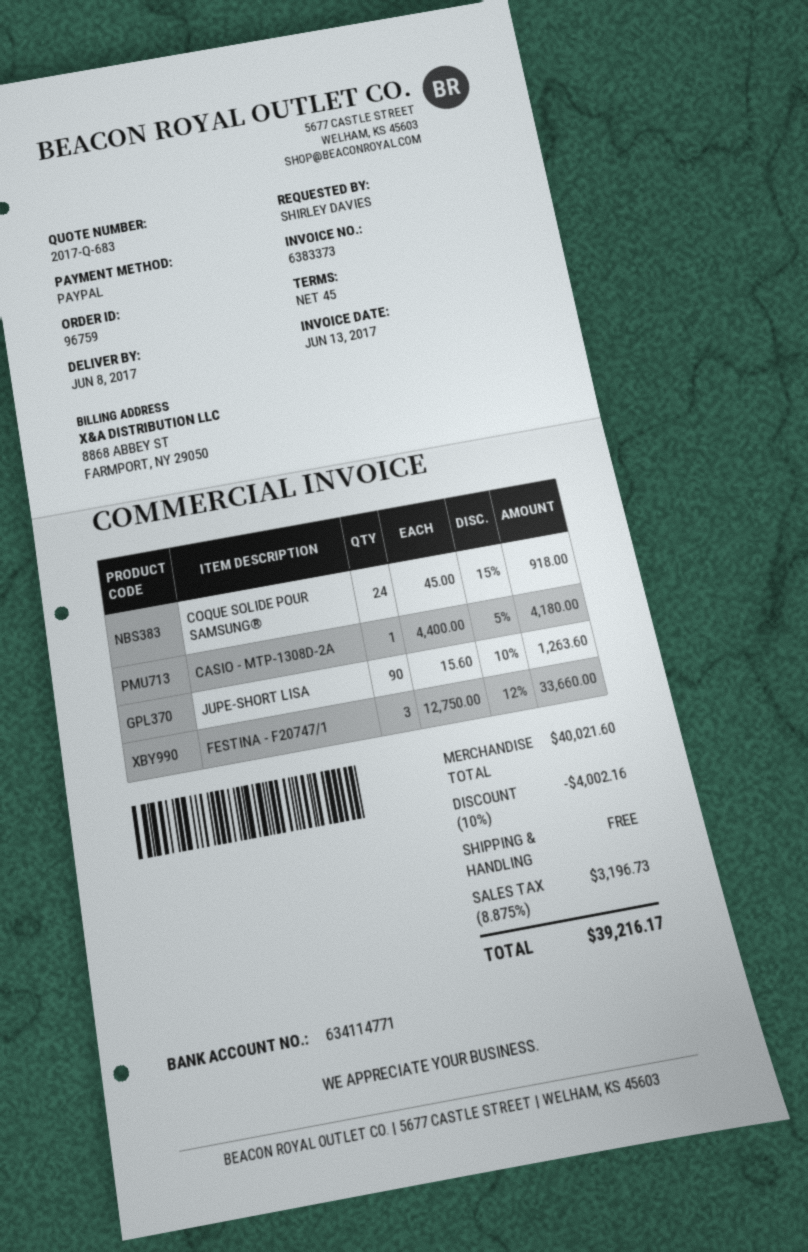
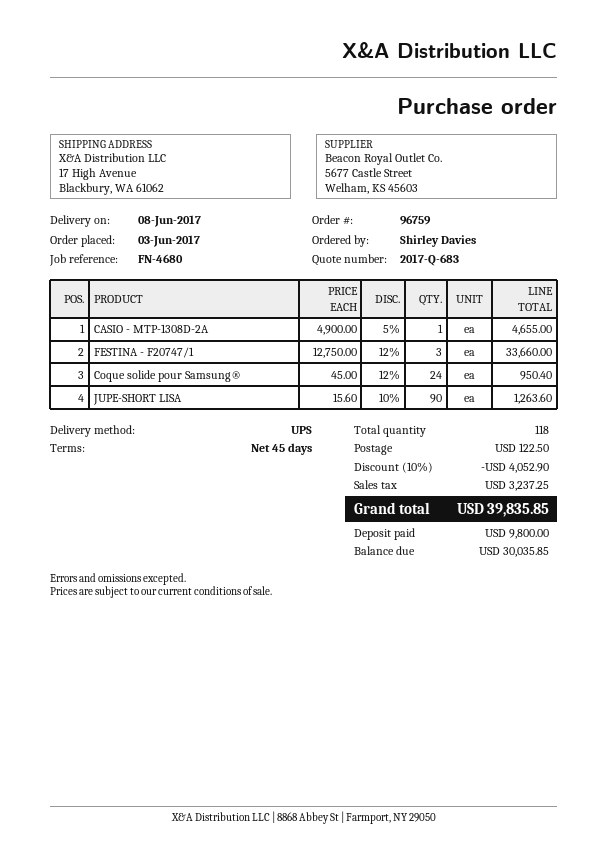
COQUE SOLIDE POUR SAMSUNG®: 24 x 45.00 - 15% = 918.00 -> 24 x 45.00 - 12% = 950.40
CASIO - MTP-1308D-2A: 1 x 4400.00 - 5% = 4180.00 -> 1 x 4900.00 - 5% = 4655.00
discount: 10% = 4002.16 -> 10% = 4052.90
shipping: 0.00 -> 122.50
tax: 3196.73 -> 3237.25
total: 39216.17 -> 39835.85

